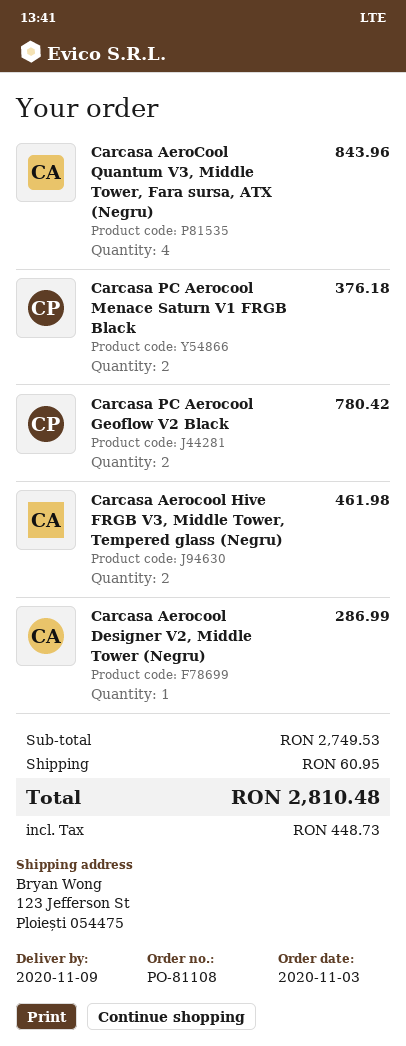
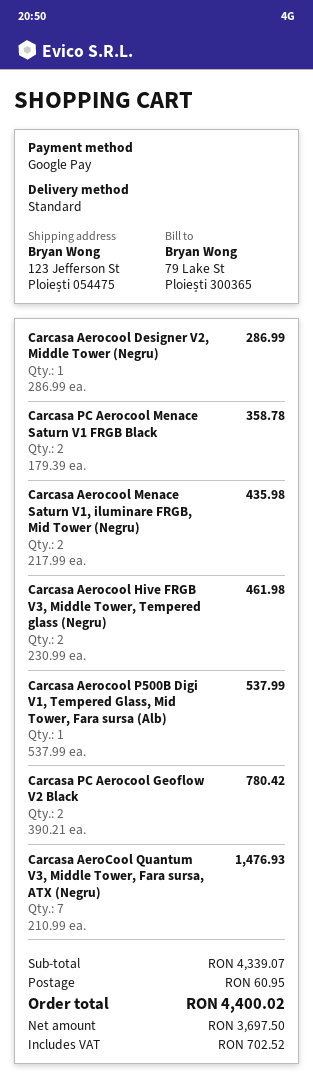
Carcasa AeroCool Quantum V3, Middle Tower, Fara sursa, ATX (Negru): 4 for 843.96 -> 7 for 1476.93
Carcasa PC Aerocool Menace Saturn V1 FRGB Black: 2 for 376.18 -> 2 for 358.78
Carcasa Aerocool Menace Saturn V1, iluminare FRGB, Mid Tower (Negru): none -> 2 for 435.98
Carcasa Aerocool P500B Digi V1, Tempered Glass, Mid Tower, Fara sursa (Alb): none -> 1 for 537.99
subtotal: 2749.53 -> 4339.07
tax: 448.73 -> 702.52
total: 2810.48 -> 4400.02

